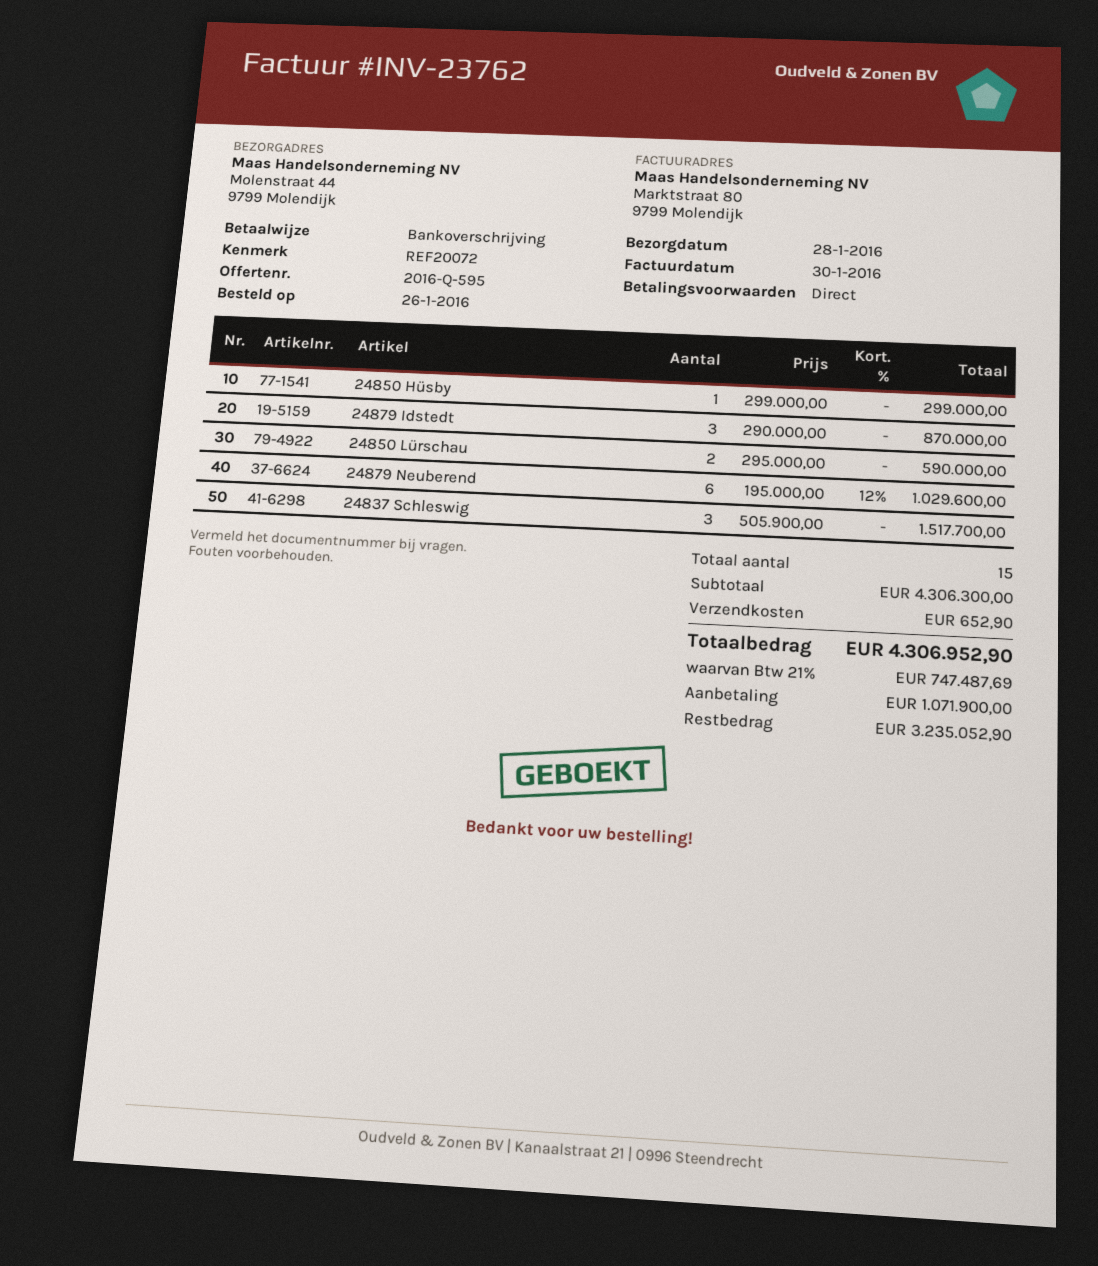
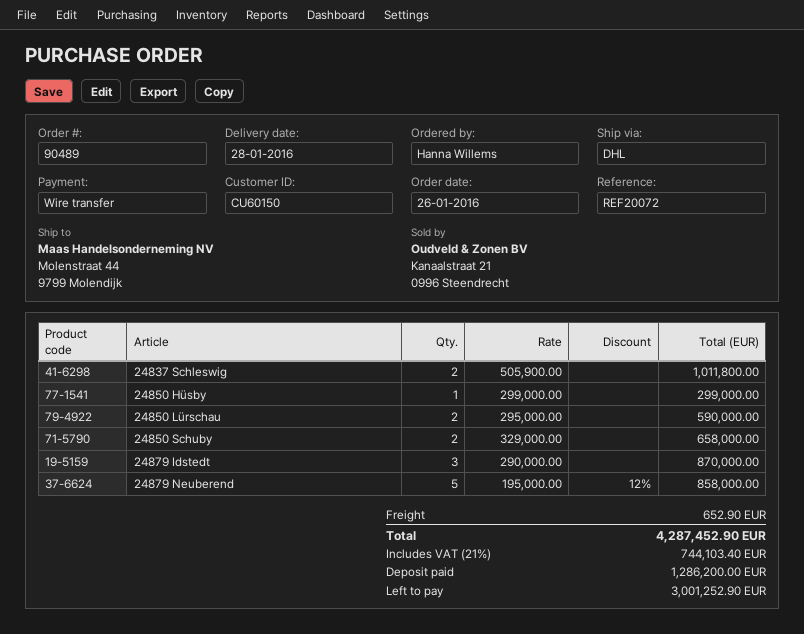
24879 Neuberend: 6 x 195000.00 - 12% = 1029600.00 -> 5 x 195000.00 - 12% = 858000.00
24837 Schleswig: 3 x 505900.00 = 1517700.00 -> 2 x 505900.00 = 1011800.00
24850 Schuby: none -> 2 x 329000.00 = 658000.00
tax: 21% = 747487.69 -> 21% = 744103.40
total: 4306952.90 -> 4287452.90
deposit: 1071900.00 -> 1286200.00
balance: 3235052.90 -> 3001252.90

